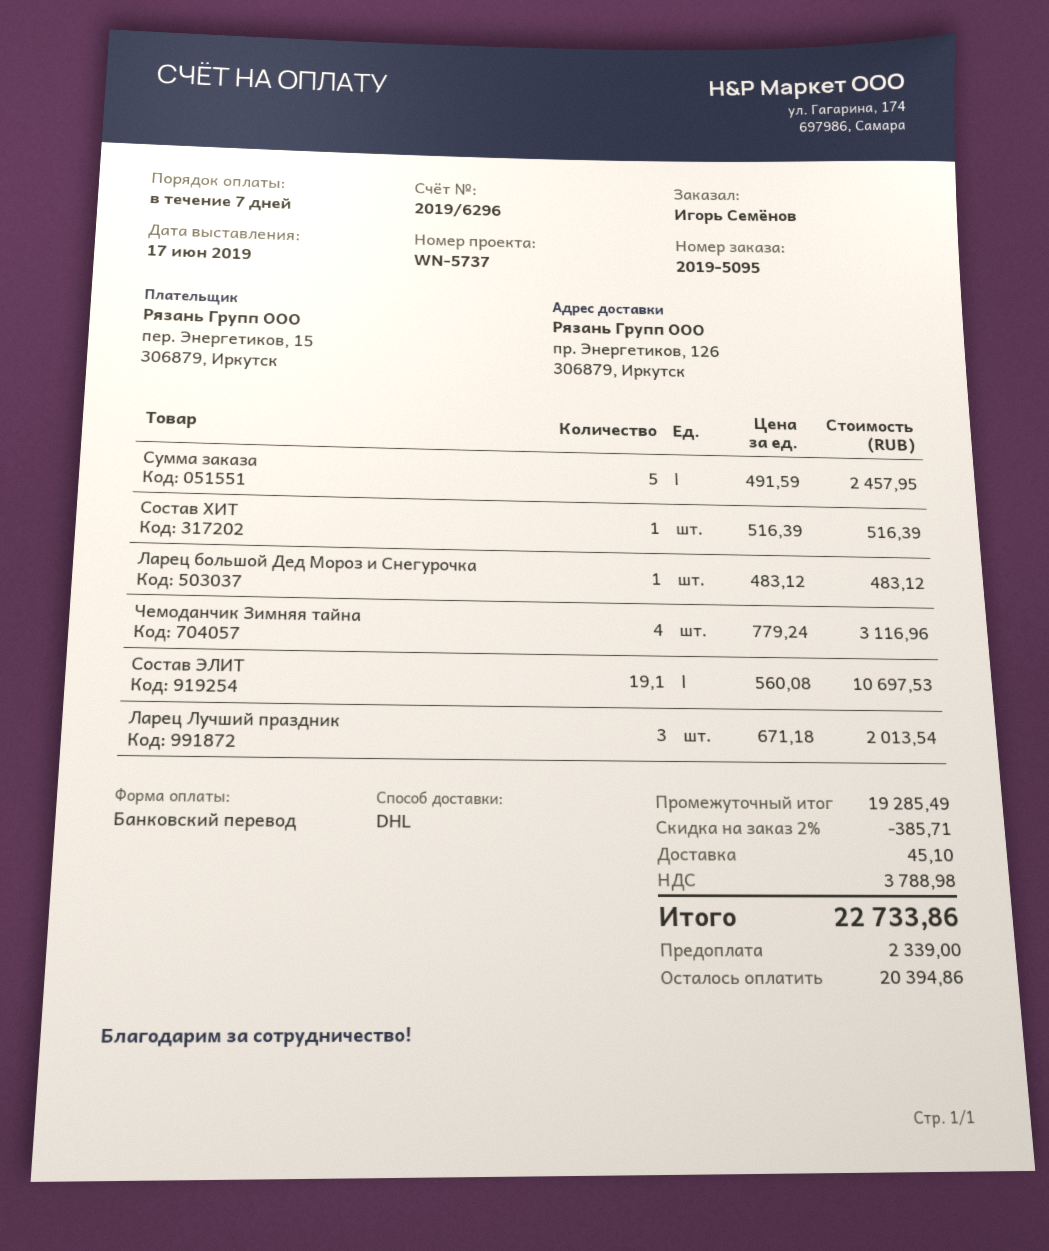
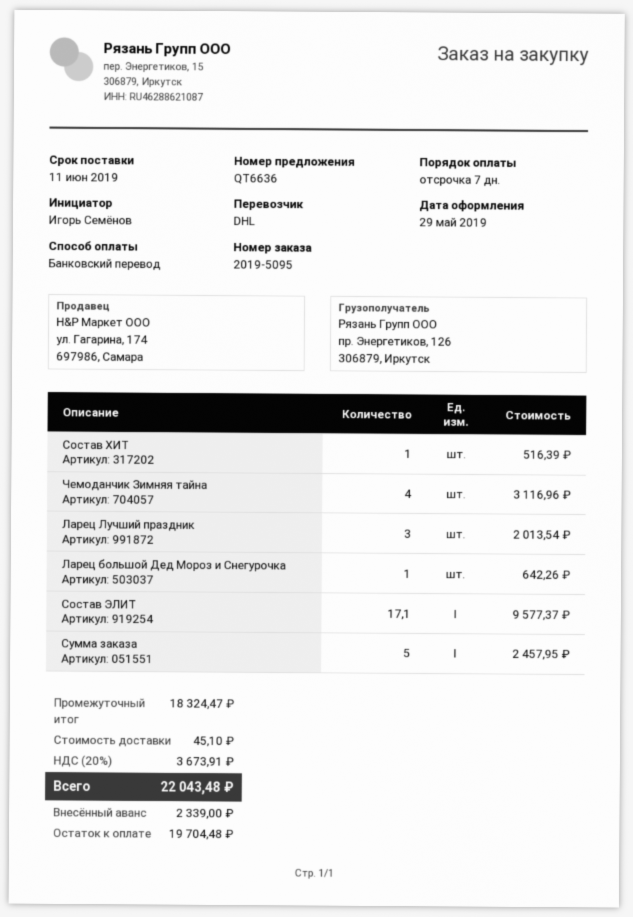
Ларец большой Дед Мороз и Снегурочка: 1 for 483.12 -> 1 for 642.26
Состав ЭЛИТ: 19.1 for 10697.53 -> 17.1 for 9577.37
subtotal: 19285.49 -> 18324.47
discount: 2% = 385.71 -> none
tax: 3788.98 -> 3673.91
total: 22733.86 -> 22043.48
balance: 20394.86 -> 19704.48

